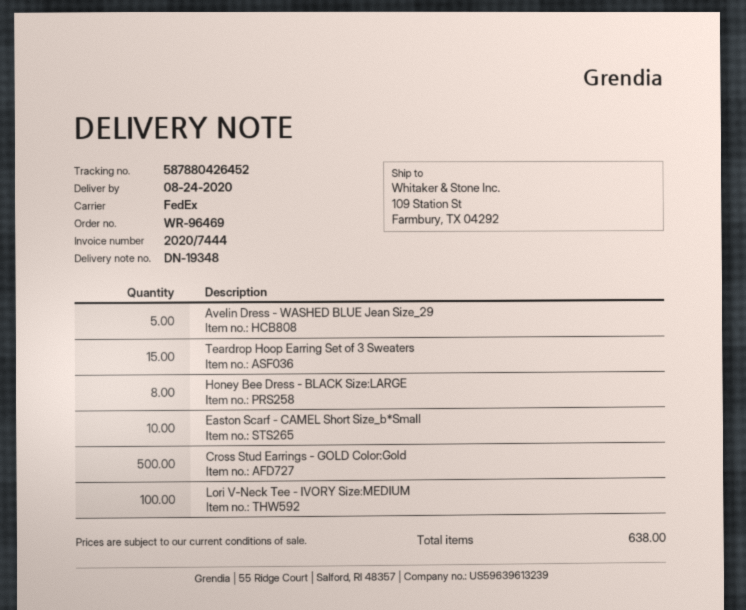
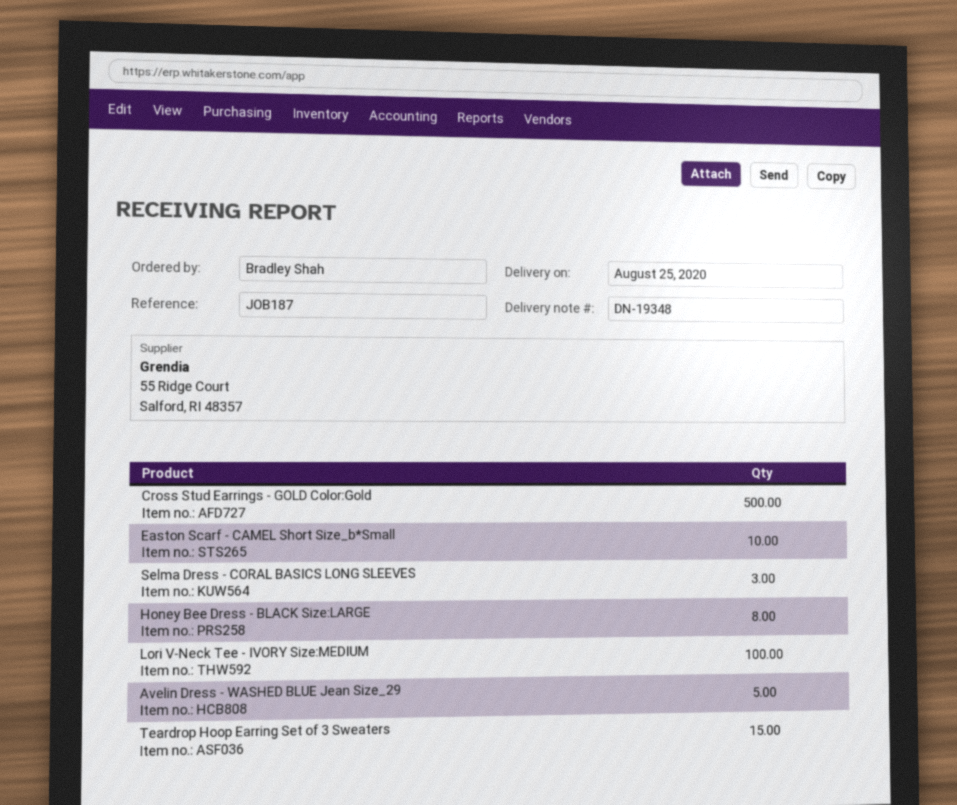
delivery date: 2020-08-24 -> 2020-08-25
Selma Dress - CORAL BASICS LONG SLEEVES: none -> 3

